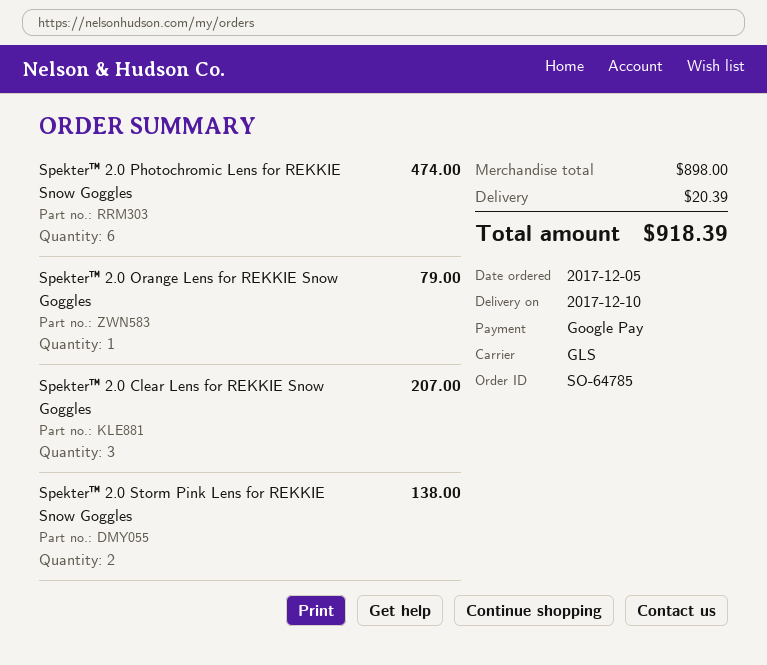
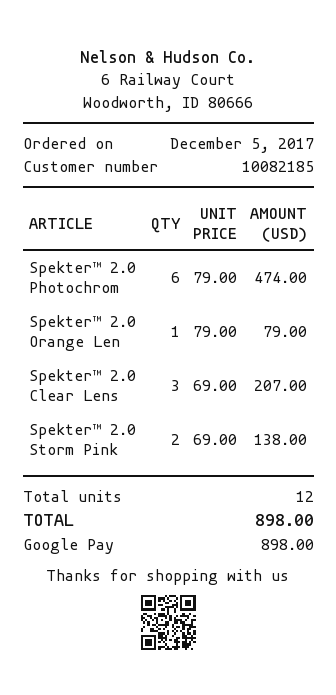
shipping: 20.39 -> none
total: 918.39 -> 898.00

